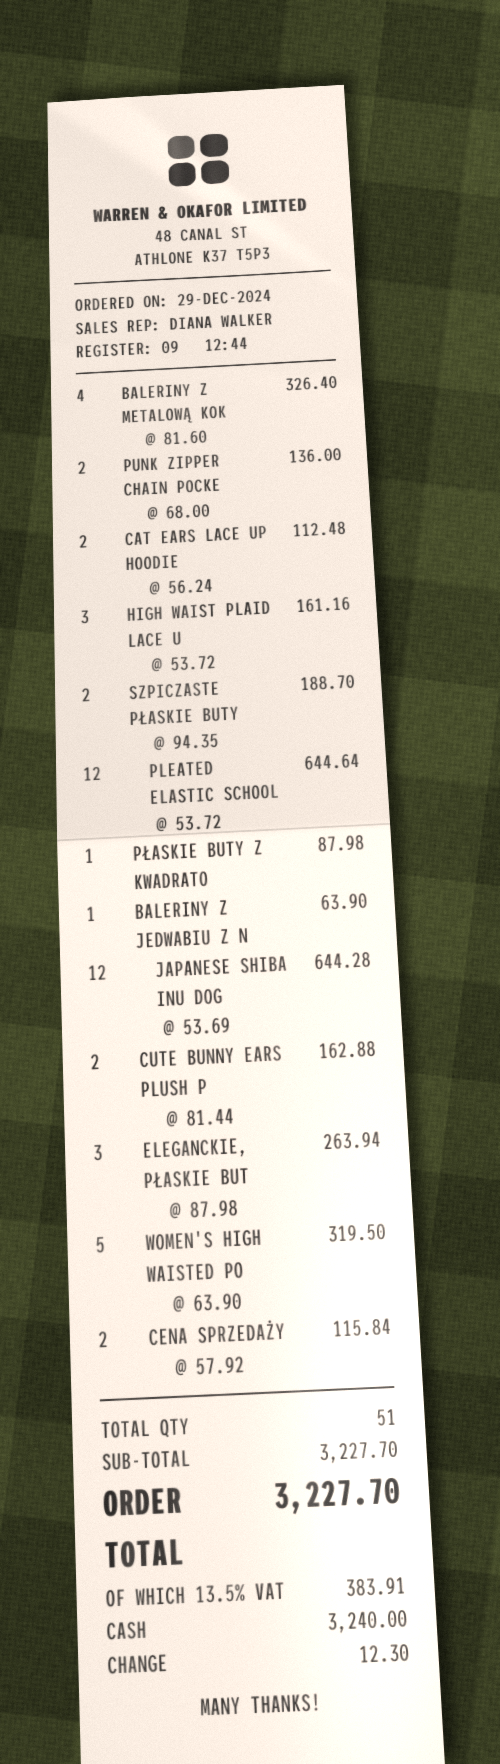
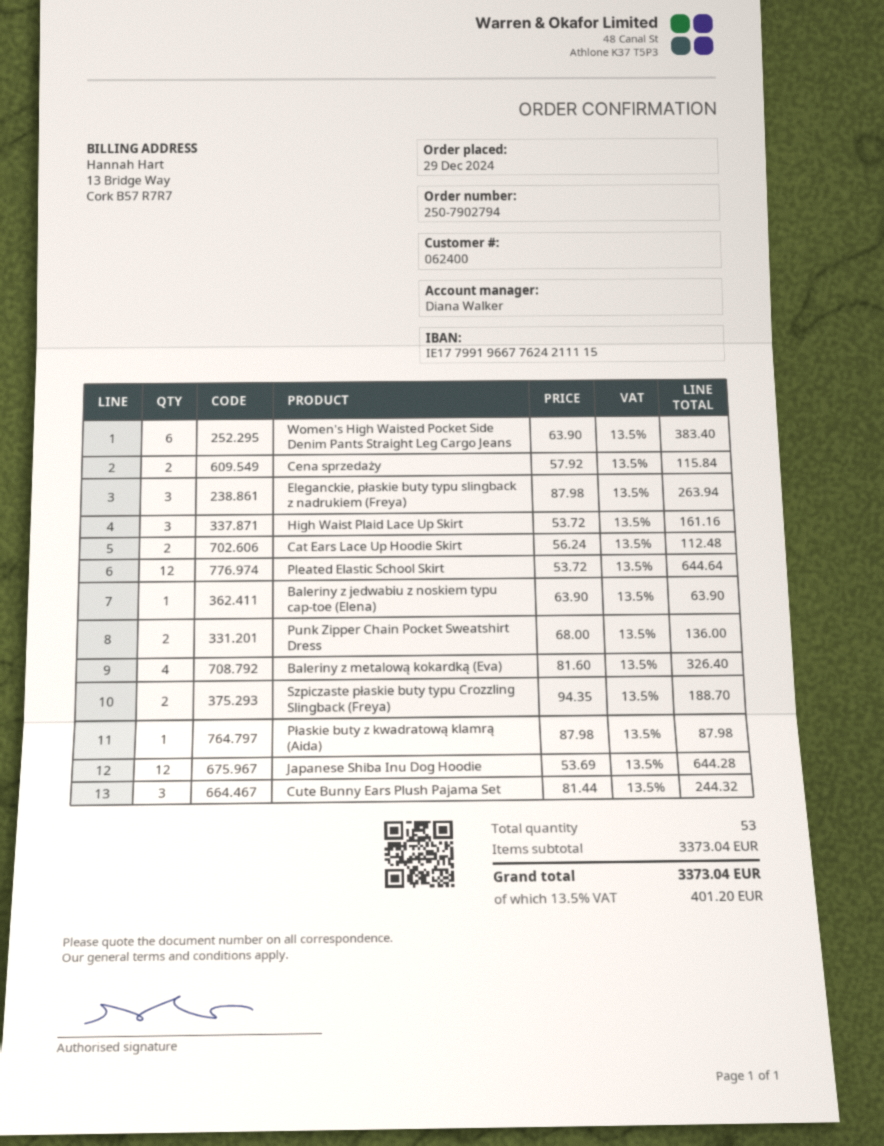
CUTE BUNNY EARS PLUSH P: 2 x 81.44 = 162.88 -> 3 x 81.44 = 244.32
WOMEN'S HIGH WAISTED PO: 5 x 63.90 = 319.50 -> 6 x 63.90 = 383.40
total quantity: 51 -> 53
subtotal: 3227.70 -> 3373.04
tax: 13.5% = 383.91 -> 13.5% = 401.20
total: 3227.70 -> 3373.04

